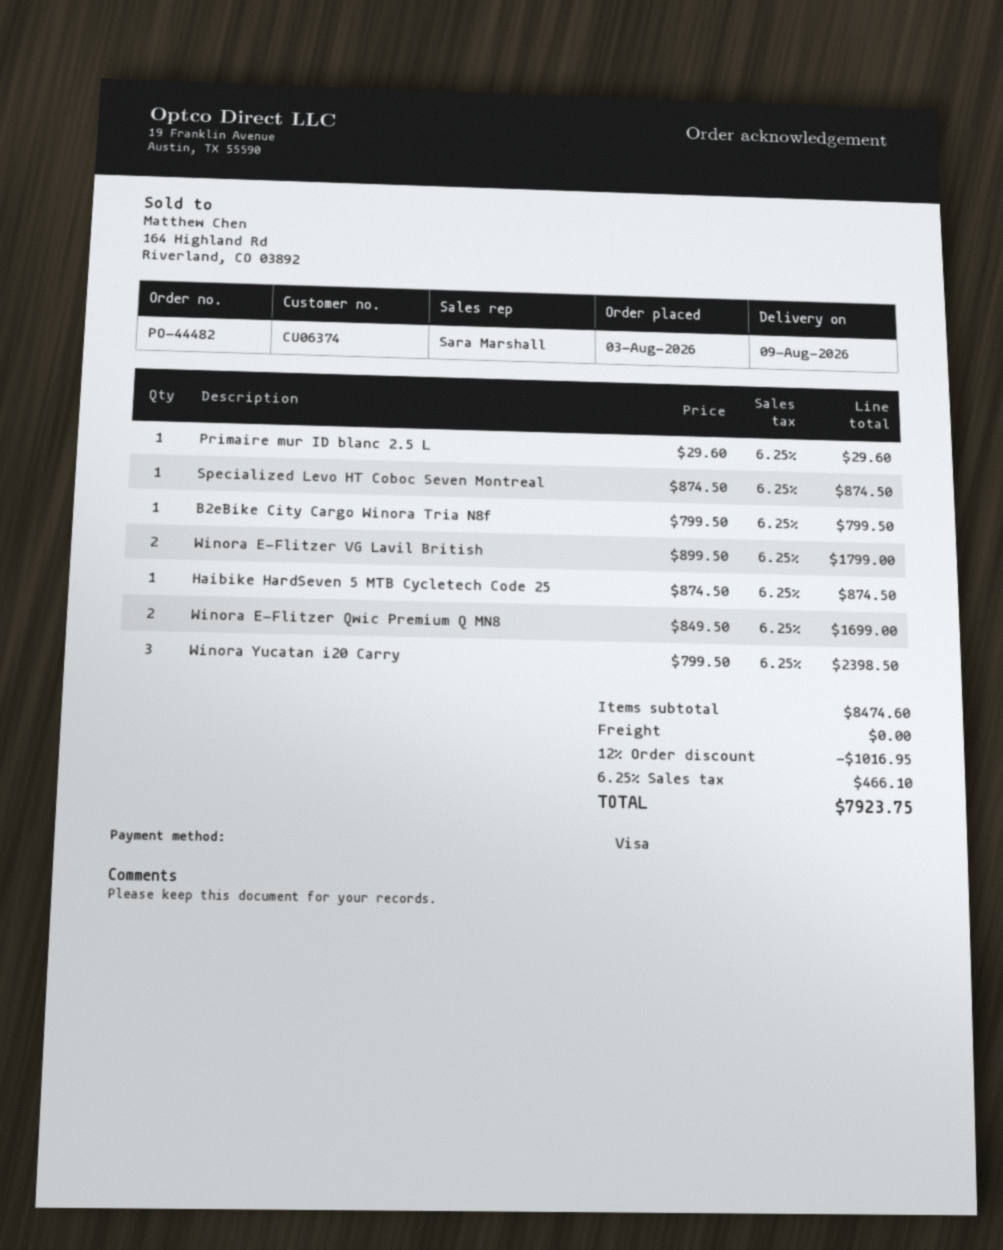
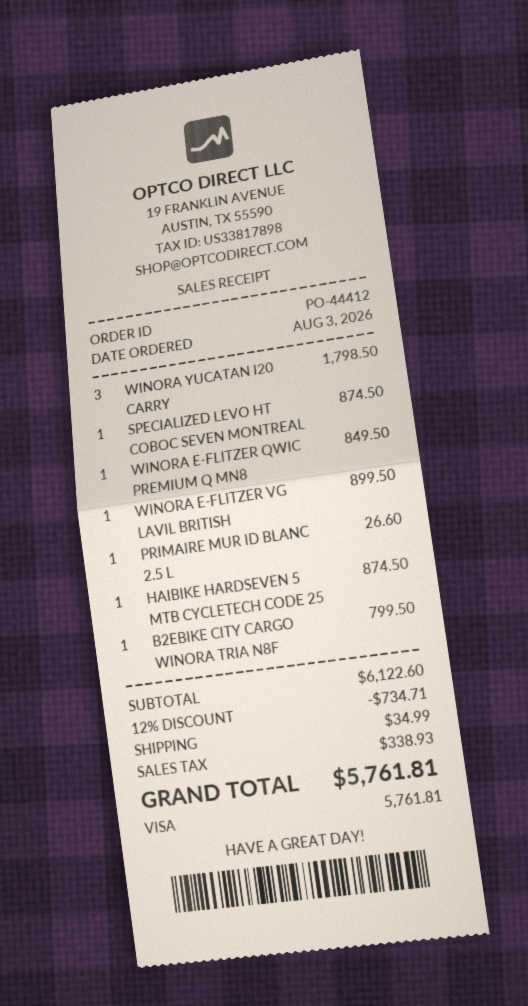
order number: PO-44482 -> PO-44412
Primaire mur ID blanc 2.5 L: 1 for 29.60 -> 1 for 26.60
Winora E-Flitzer VG Lavil British: 2 for 1799.00 -> 1 for 899.50
Winora E-Flitzer Qwic Premium Q MN8: 2 for 1699.00 -> 1 for 849.50
Winora Yucatan i20 Carry: 3 for 2398.50 -> 3 for 1798.50
subtotal: 8474.60 -> 6122.60
discount: 12% = 1016.95 -> 12% = 734.71
shipping: 0.00 -> 34.99
tax: 466.10 -> 338.93
total: 7923.75 -> 5761.81

